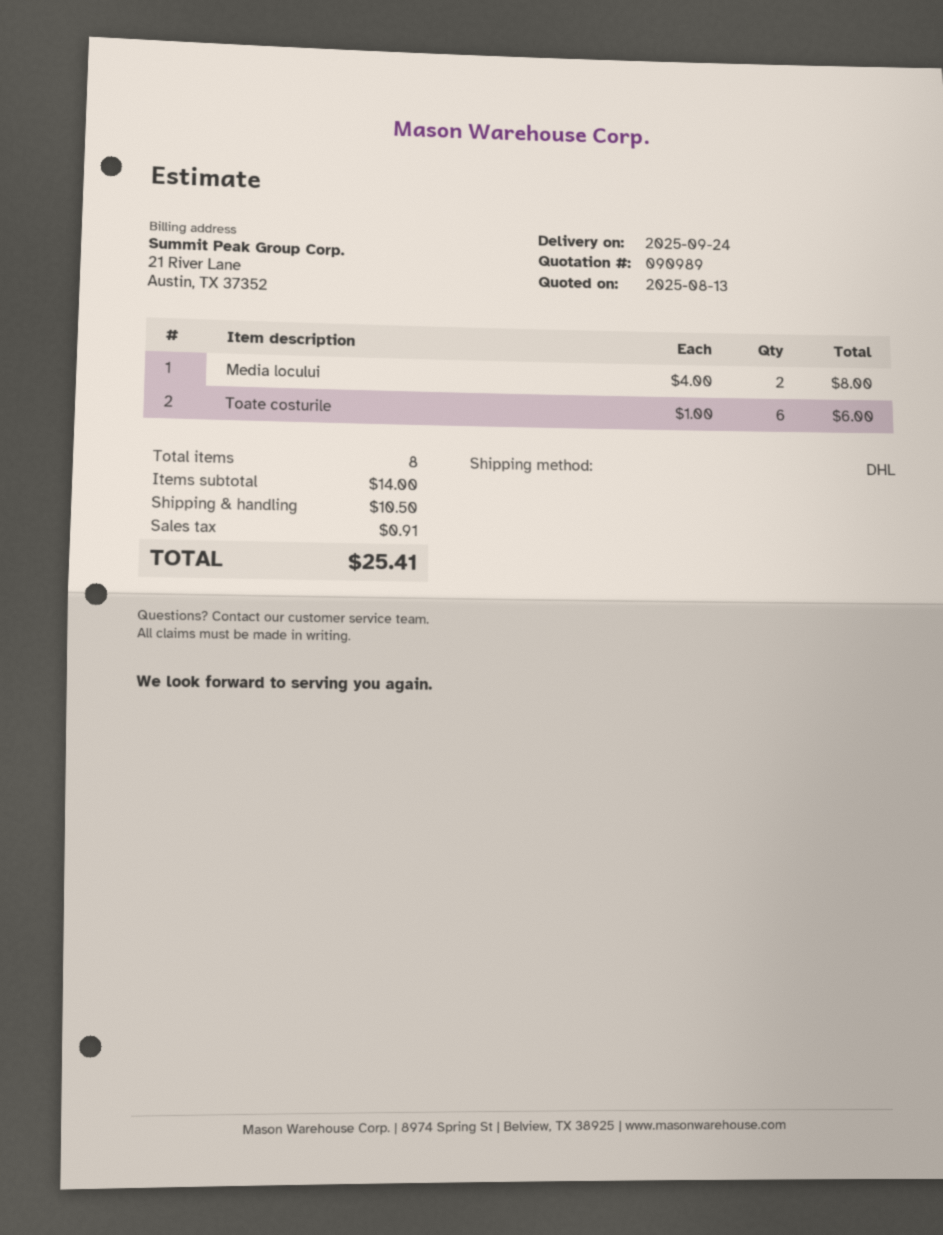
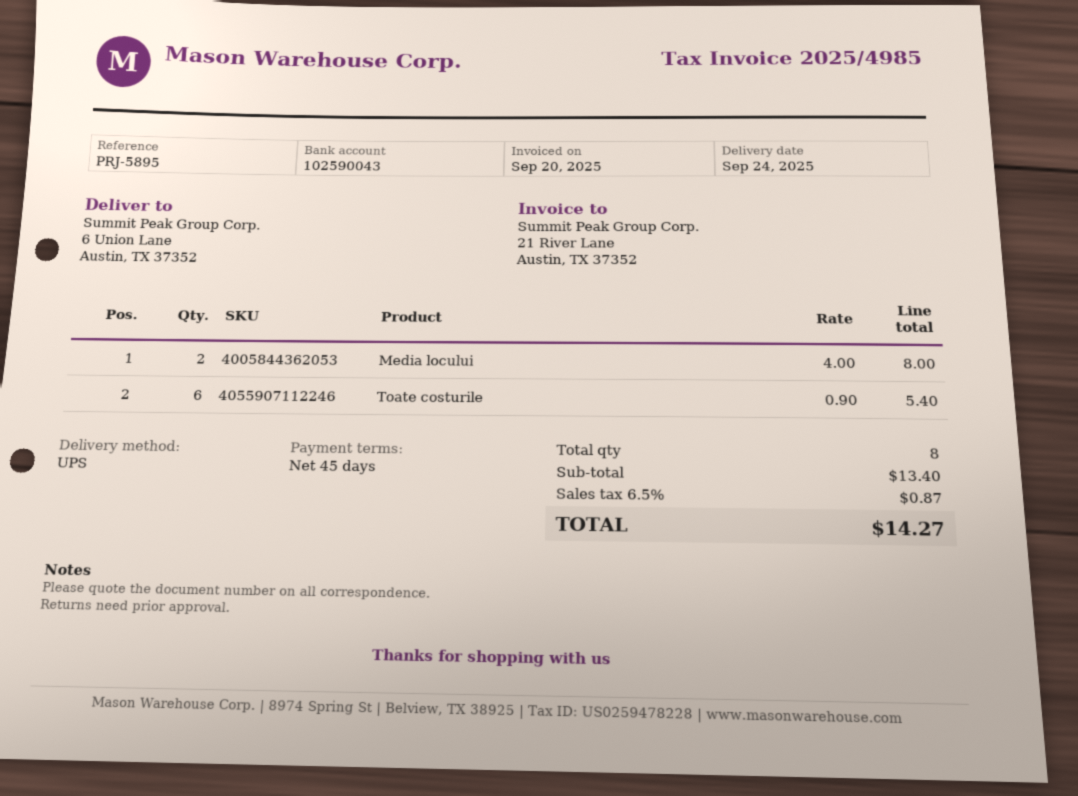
shipping method: DHL -> UPS
Toate costurile: 6 x 1.00 = 6.00 -> 6 x 0.90 = 5.40
subtotal: 14.00 -> 13.40
shipping: 10.50 -> none
tax: 0.91 -> 0.87
total: 25.41 -> 14.27

